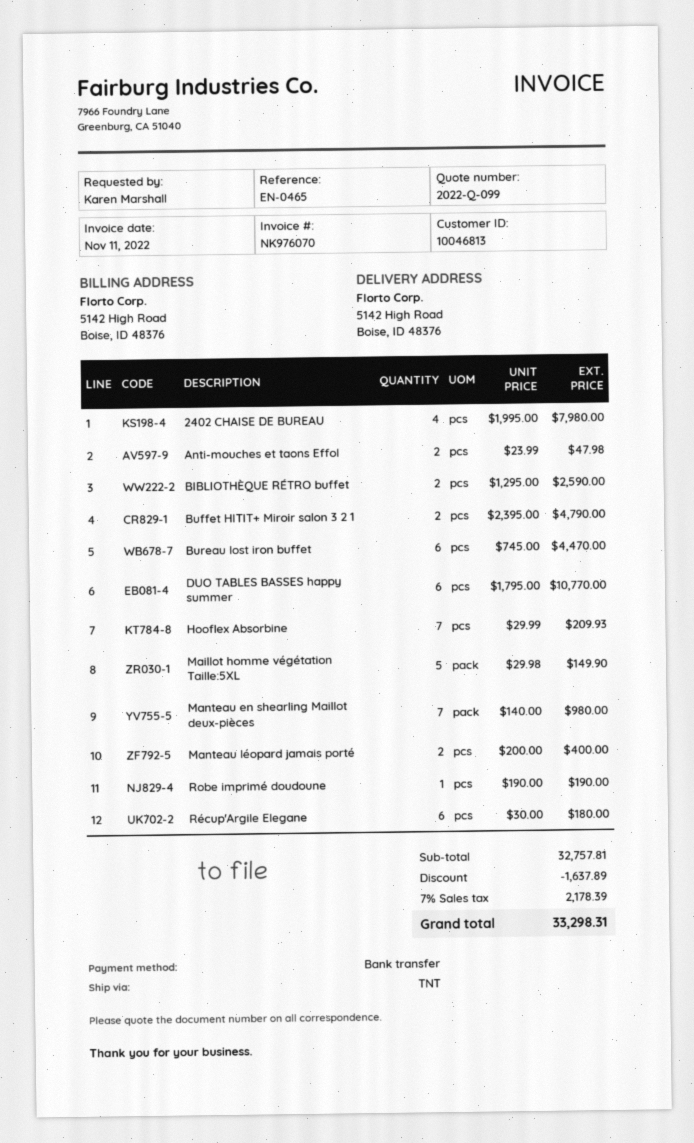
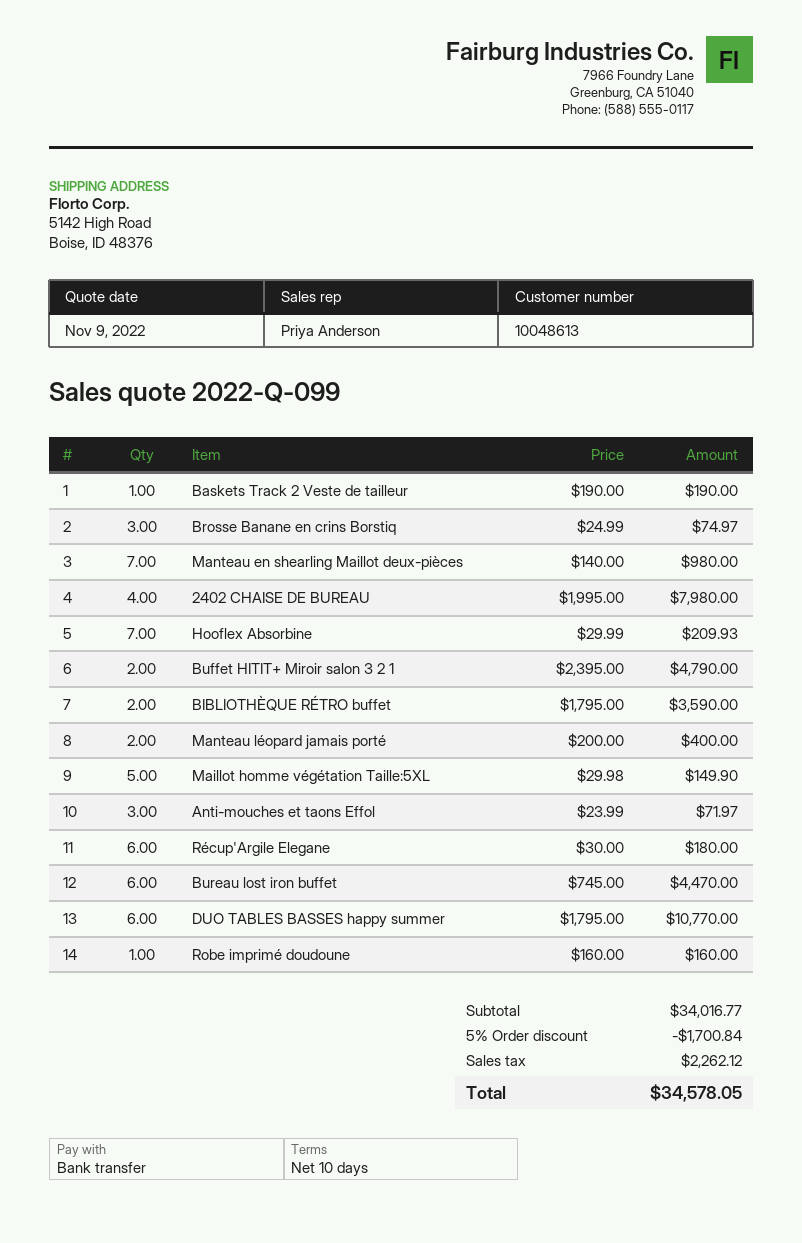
customer number: 10046813 -> 10048613
Anti-mouches et taons Effol: 2 x 23.99 = 47.98 -> 3 x 23.99 = 71.97
BIBLIOTHÈQUE RÉTRO buffet: 2 x 1295.00 = 2590.00 -> 2 x 1795.00 = 3590.00
Robe imprimé doudoune: 1 x 190.00 = 190.00 -> 1 x 160.00 = 160.00
Baskets Track 2 Veste de tailleur: none -> 1 x 190.00 = 190.00
Brosse Banane en crins Borstiq: none -> 3 x 24.99 = 74.97
subtotal: 32757.81 -> 34016.77
discount: 1637.89 -> 1700.84
tax: 2178.39 -> 2262.12
total: 33298.31 -> 34578.05

